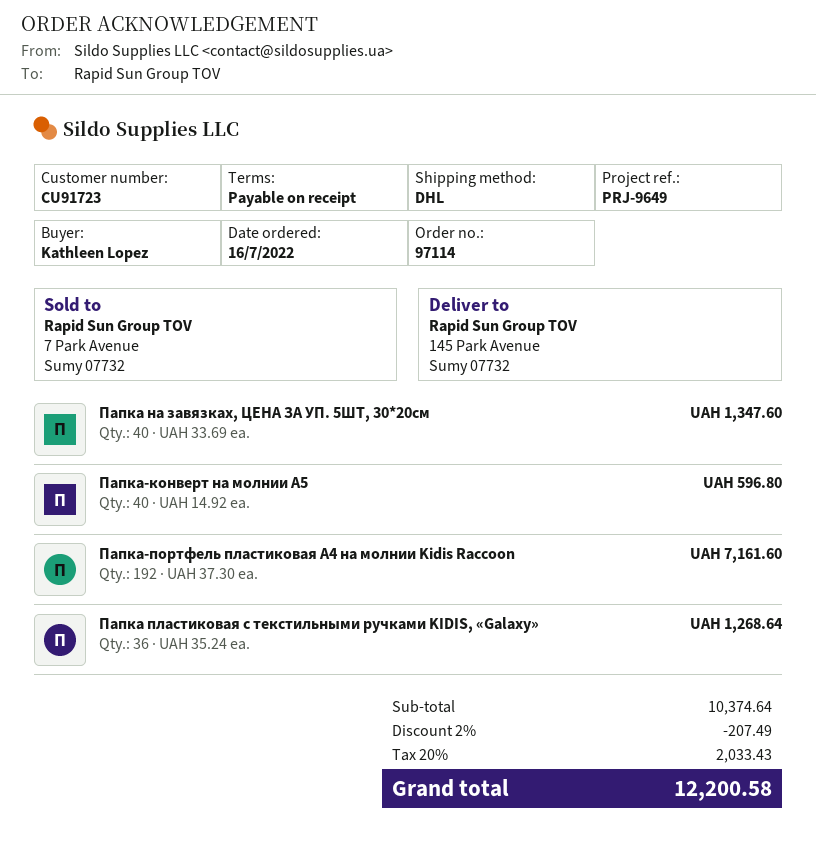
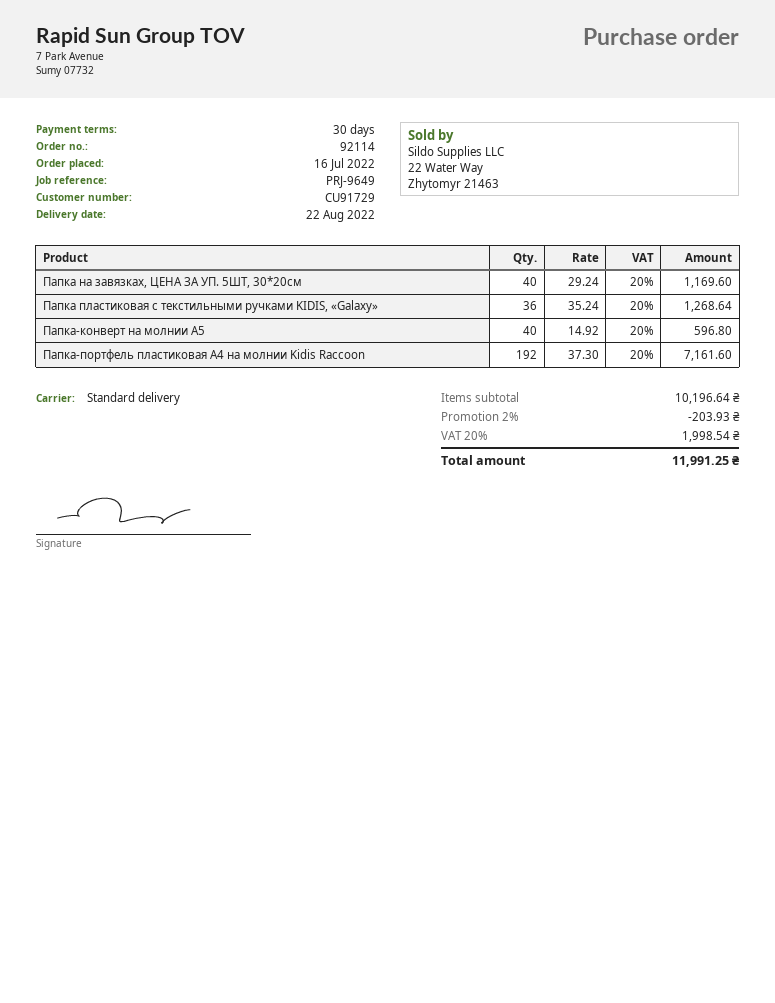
order number: 97114 -> 92114
payment terms: on receipt -> 30 days
customer number: CU91723 -> CU91729
shipping method: DHL -> standard
Папка на завязках, ЦЕНА ЗА УП. 5ШТ, 30*20см: 40 x 33.69 = 1347.60 -> 40 x 29.24 = 1169.60
subtotal: 10374.64 -> 10196.64
discount: 2% = 207.49 -> 2% = 203.93
tax: 20% = 2033.43 -> 20% = 1998.54
total: 12200.58 -> 11991.25

